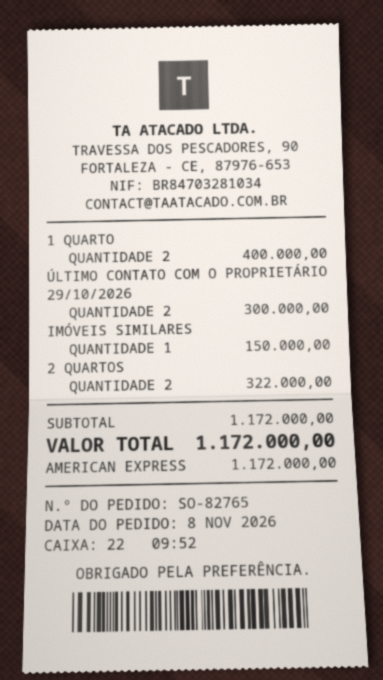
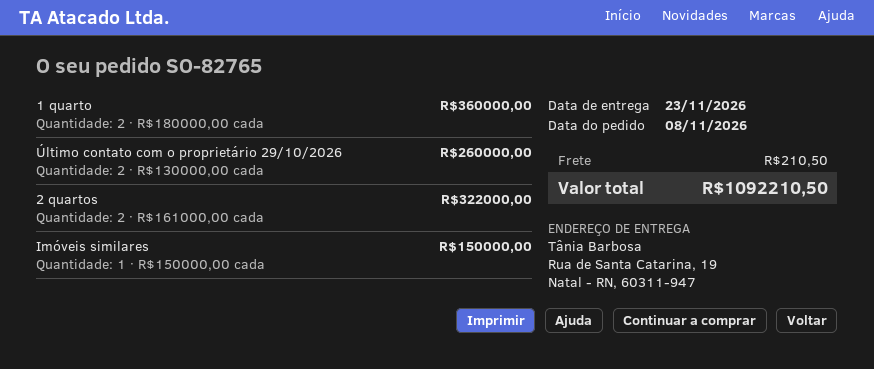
1 QUARTO: 2 for 400000.00 -> 2 for 360000.00
ÚLTIMO CONTATO COM O PROPRIETÁRIO 29/10/2026: 2 for 300000.00 -> 2 for 260000.00
shipping: none -> 210.50
total: 1172000.00 -> 1092210.50

